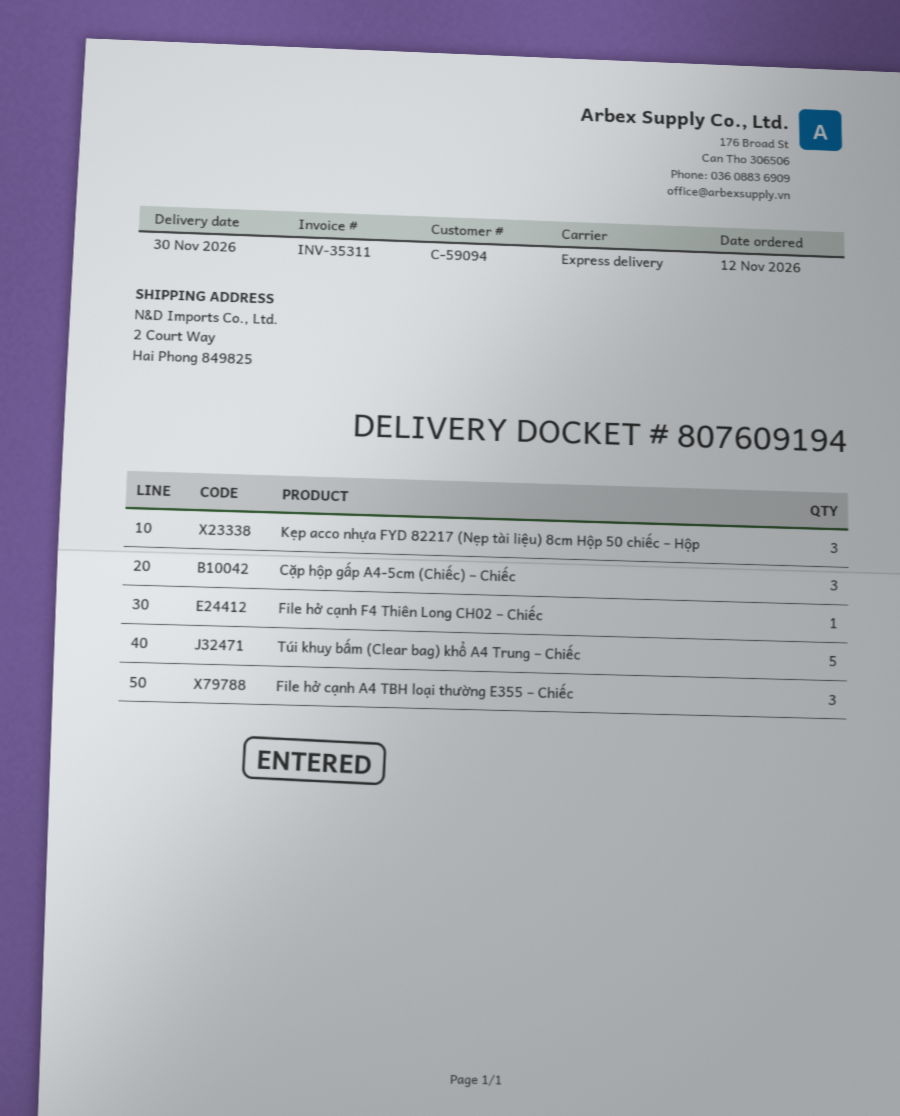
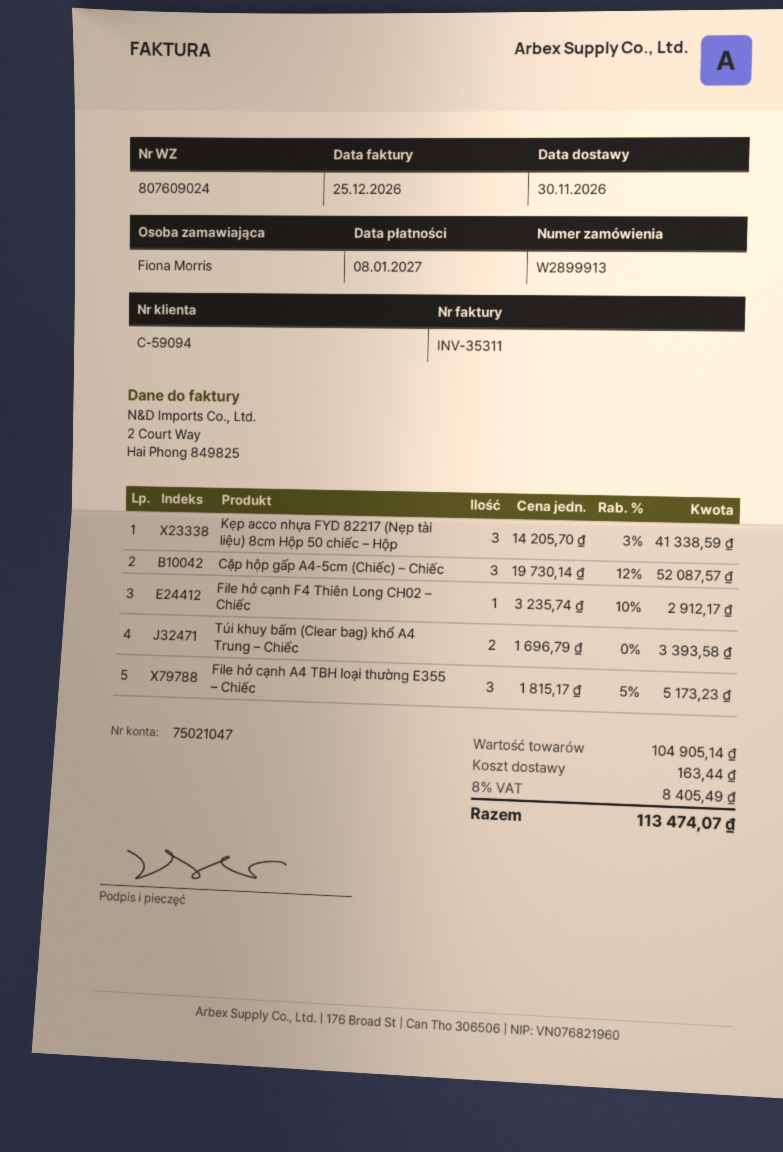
delivery note number: 807609194 -> 807609024
Túi khuy bấm (Clear bag) khổ A4 Trung – Chiếc: 5 -> 2

